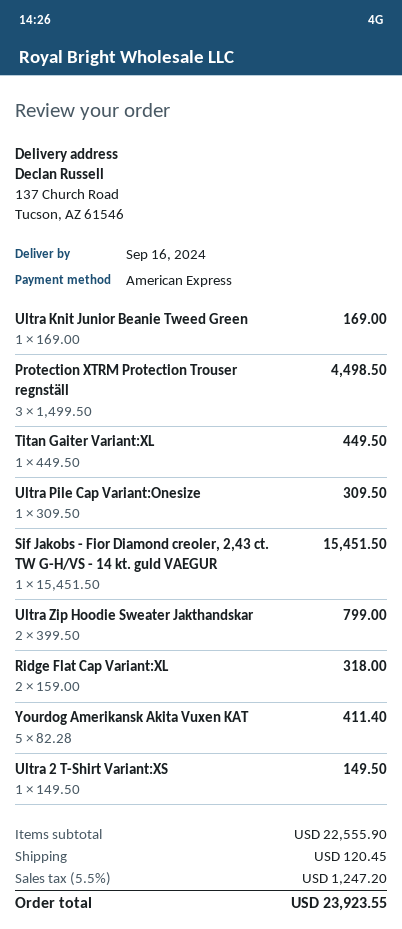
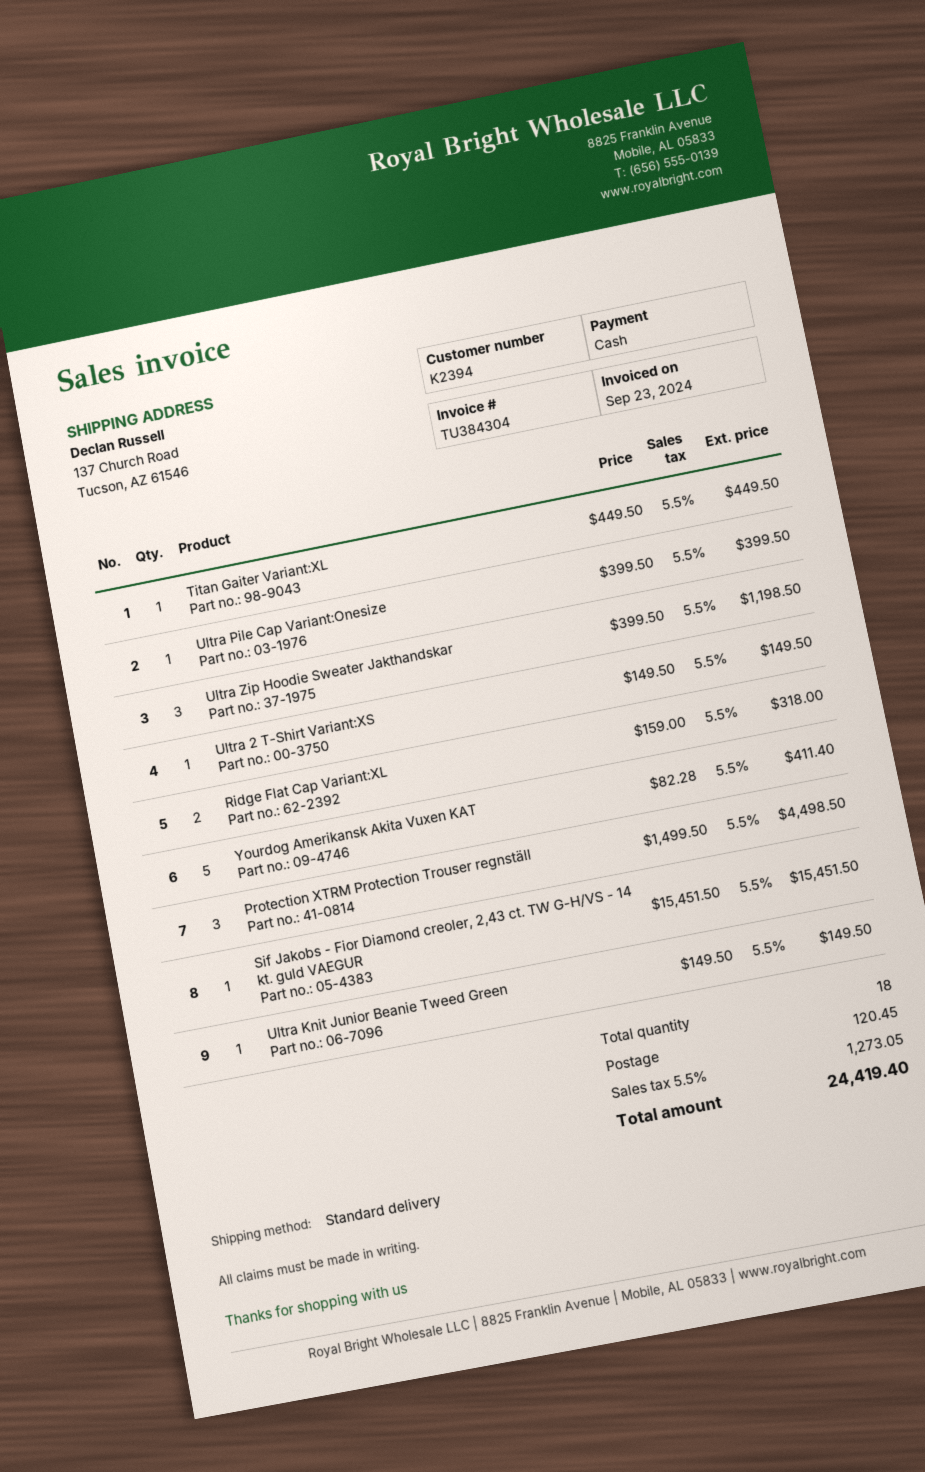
payment method: American Express -> cash
Ultra Knit Junior Beanie Tweed Green: 1 x 169.00 = 169.00 -> 1 x 149.50 = 149.50
Ultra Pile Cap Variant:Onesize: 1 x 309.50 = 309.50 -> 1 x 399.50 = 399.50
Ultra Zip Hoodie Sweater Jakthandskar: 2 x 399.50 = 799.00 -> 3 x 399.50 = 1198.50
tax: 5.5% = 1247.20 -> 5.5% = 1273.05
total: 23923.55 -> 24419.40

